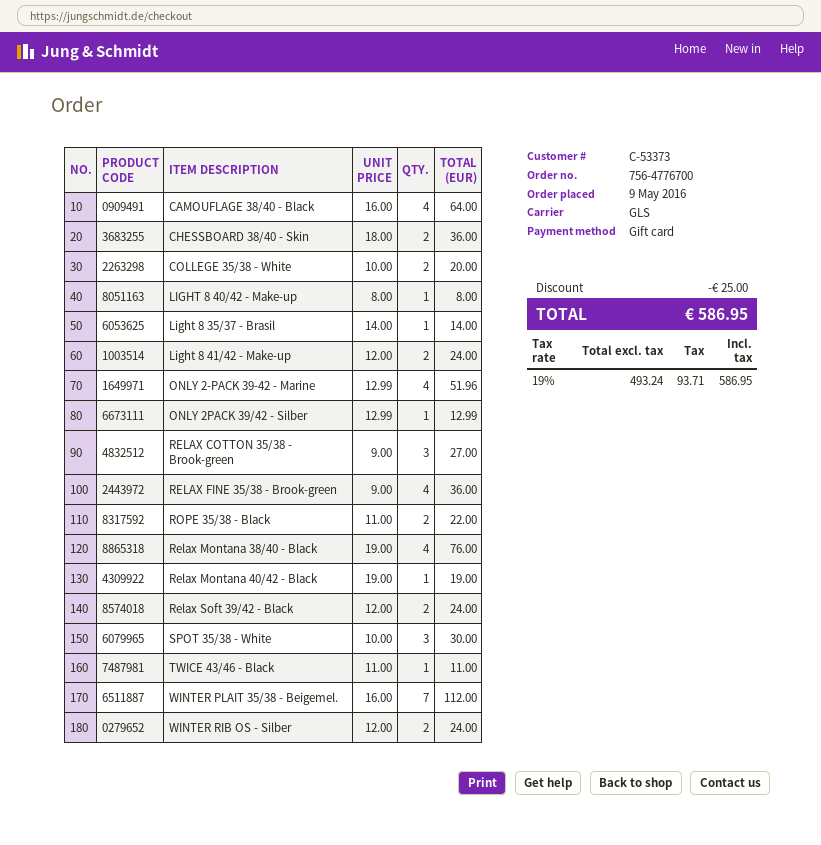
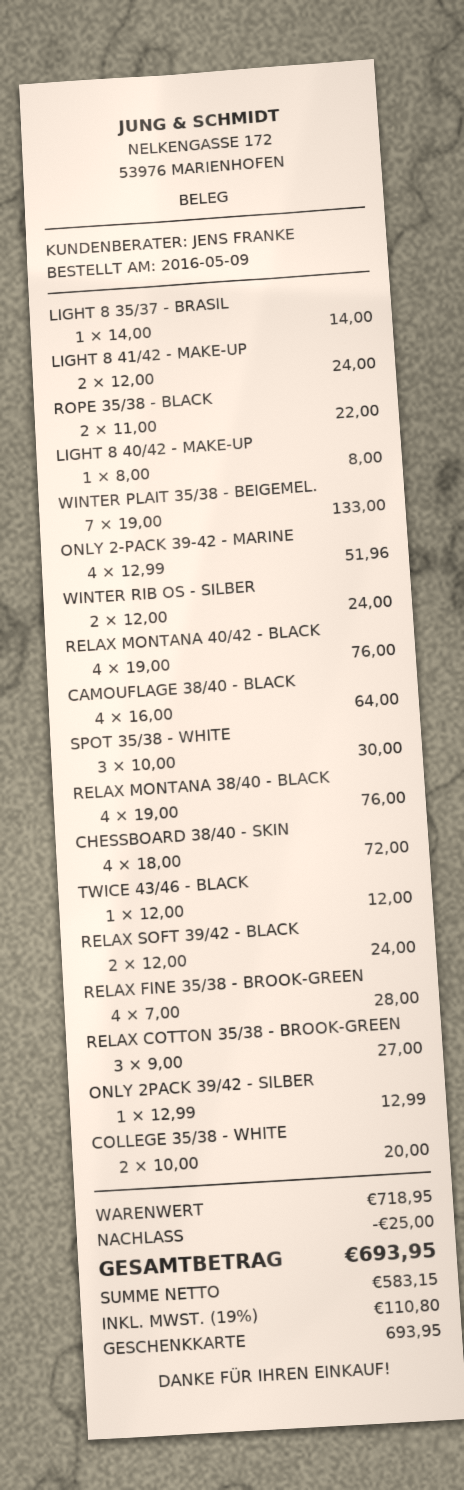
CHESSBOARD 38/40 - Skin: 2 x 18.00 = 36.00 -> 4 x 18.00 = 72.00
RELAX FINE 35/38 - Brook-green: 4 x 9.00 = 36.00 -> 4 x 7.00 = 28.00
Relax Montana 40/42 - Black: 1 x 19.00 = 19.00 -> 4 x 19.00 = 76.00
TWICE 43/46 - Black: 1 x 11.00 = 11.00 -> 1 x 12.00 = 12.00
WINTER PLAIT 35/38 - Beigemel.: 7 x 16.00 = 112.00 -> 7 x 19.00 = 133.00
net: 493.24 -> 583.15
tax: 19% = 93.71 -> 19% = 110.80
total: 586.95 -> 693.95

